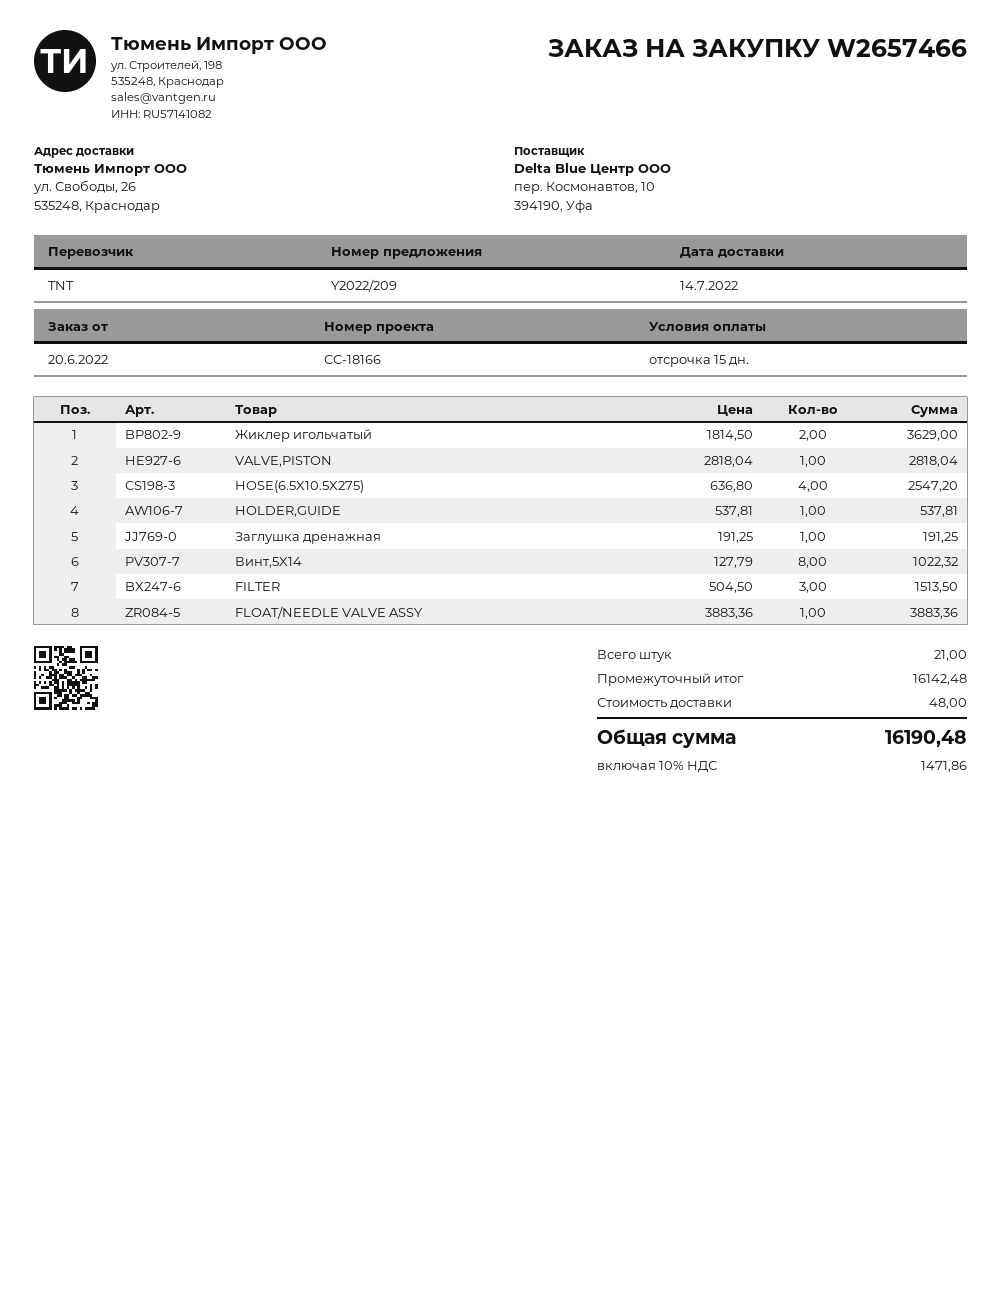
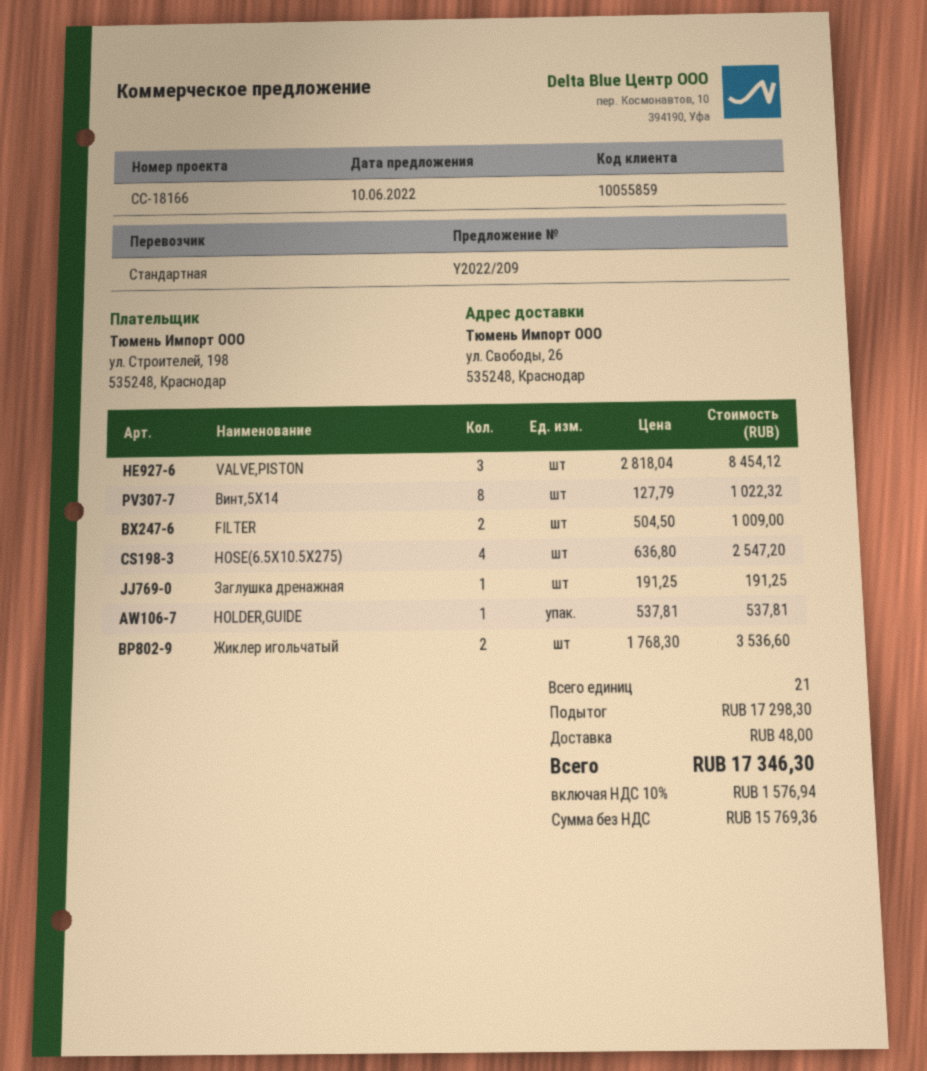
shipping method: TNT -> standard
Жиклер игольчатый: 2 x 1814.50 = 3629.00 -> 2 x 1768.30 = 3536.60
VALVE,PISTON: 1 x 2818.04 = 2818.04 -> 3 x 2818.04 = 8454.12
FILTER: 3 x 504.50 = 1513.50 -> 2 x 504.50 = 1009.00
FLOAT/NEEDLE VALVE ASSY: 1 x 3883.36 = 3883.36 -> none
subtotal: 16142.48 -> 17298.30
tax: 10% = 1471.86 -> 10% = 1576.94
total: 16190.48 -> 17346.30

